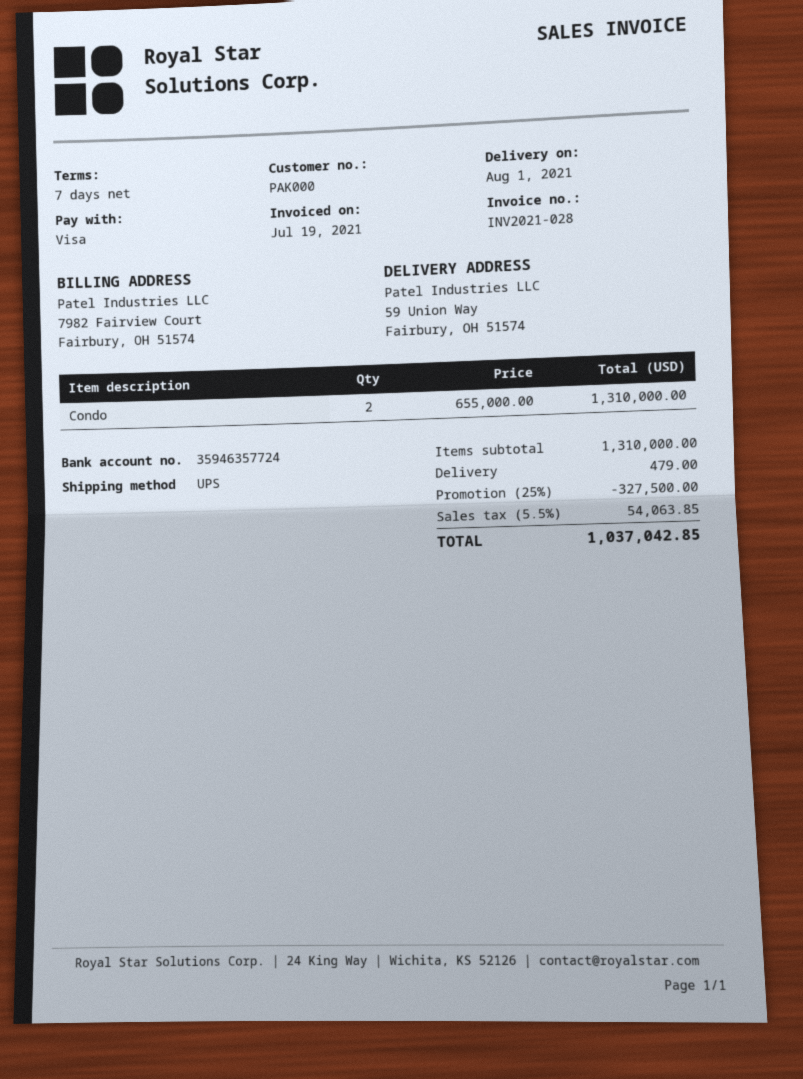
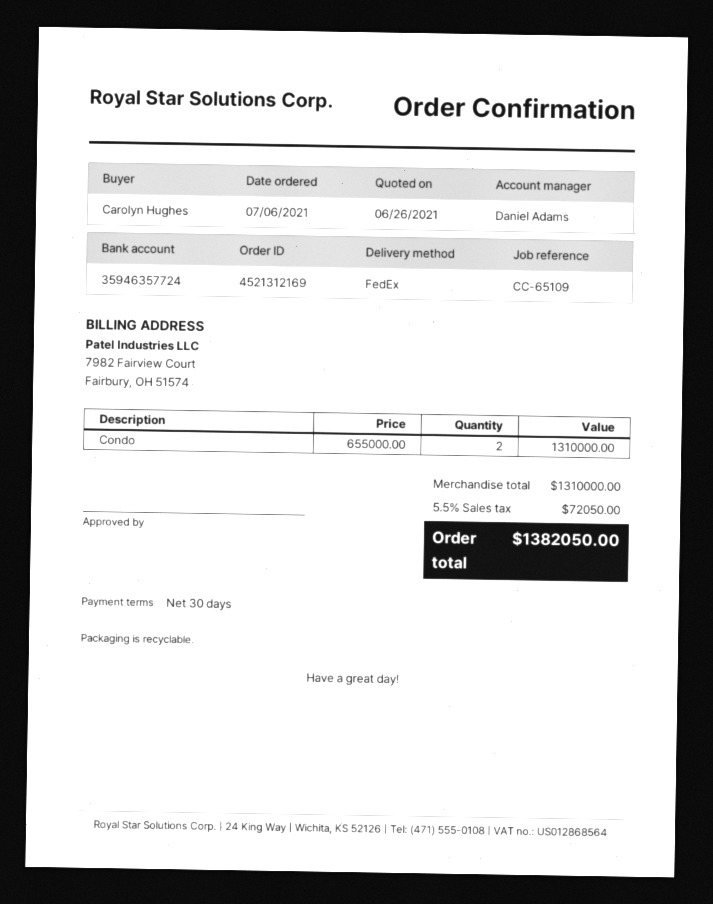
payment terms: 7 days -> 30 days
shipping method: UPS -> FedEx
discount: 25% = 327500.00 -> none
shipping: 479.00 -> none
tax: 5.5% = 54063.85 -> 5.5% = 72050.00
total: 1037042.85 -> 1382050.00

